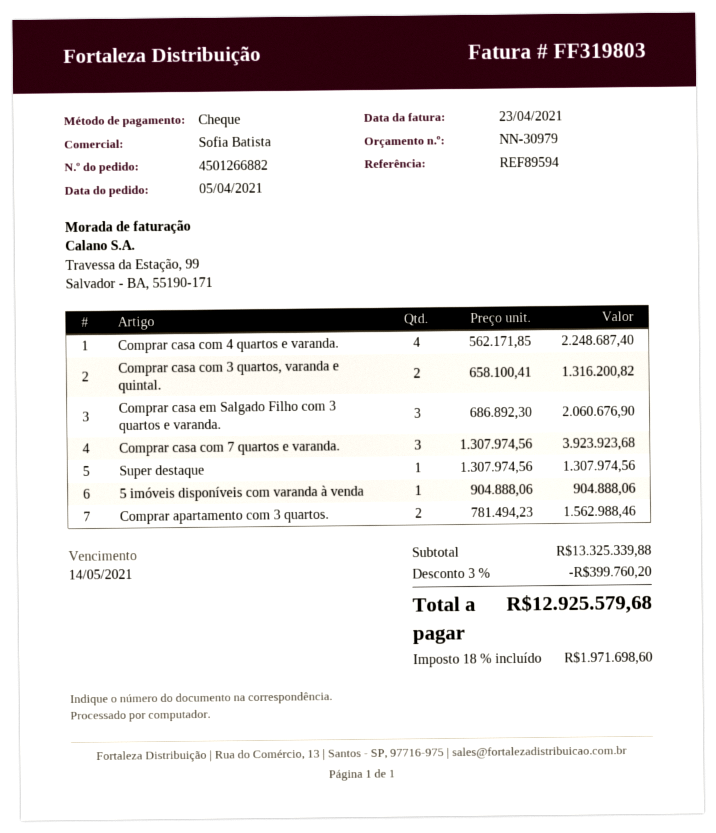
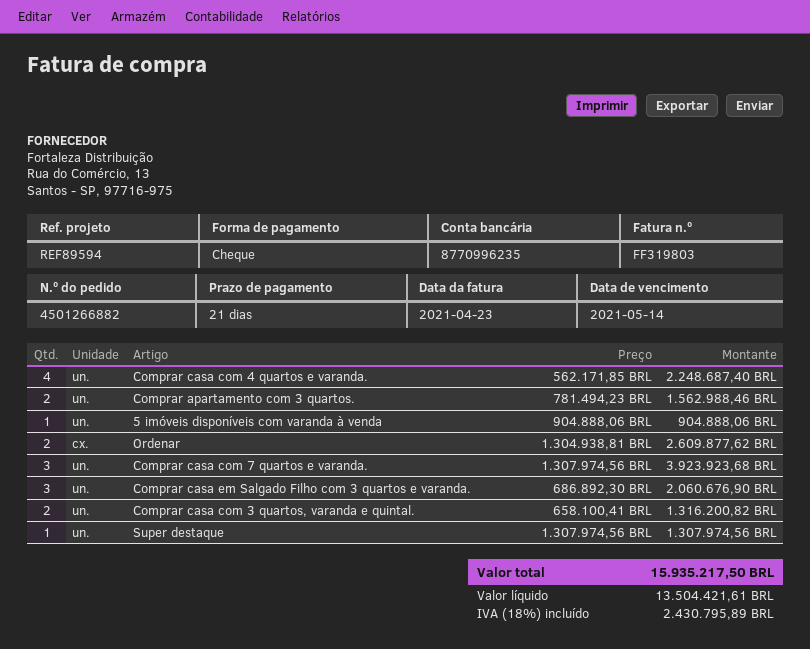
Ordenar: none -> 2 x 1304938.81 = 2609877.62
discount: 3% = 399760.20 -> none
tax: 18% = 1971698.60 -> 18% = 2430795.89
total: 12925579.68 -> 15935217.50

